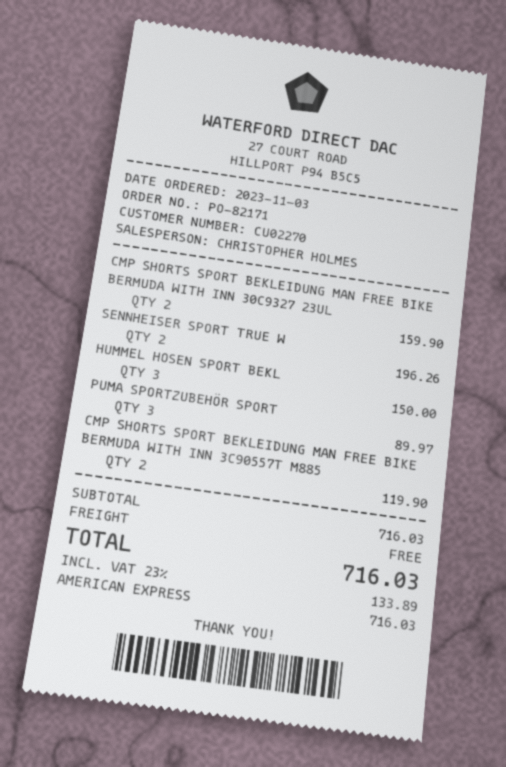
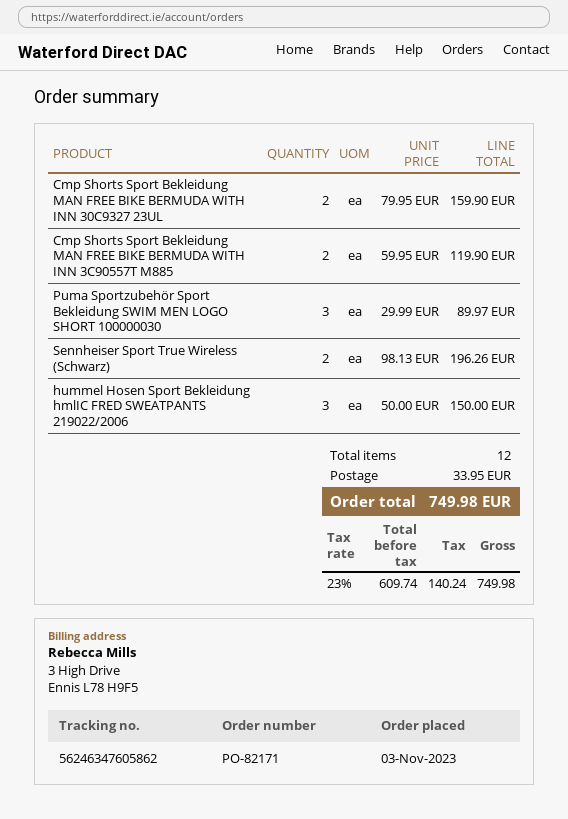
shipping: 0.00 -> 33.95
tax: 23% = 133.89 -> 23% = 140.24
total: 716.03 -> 749.98

